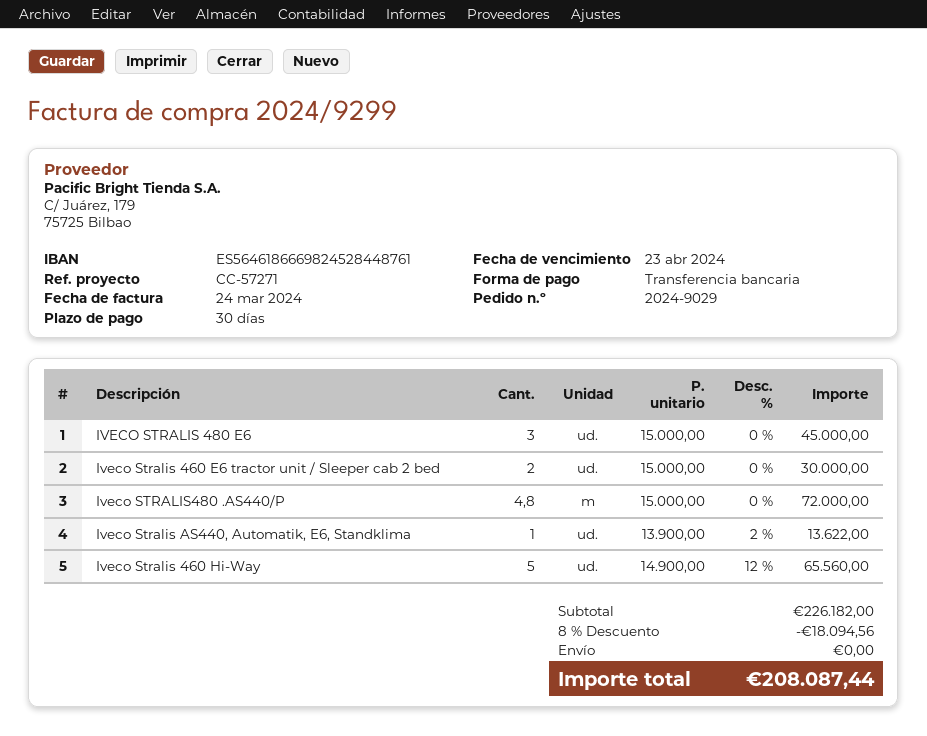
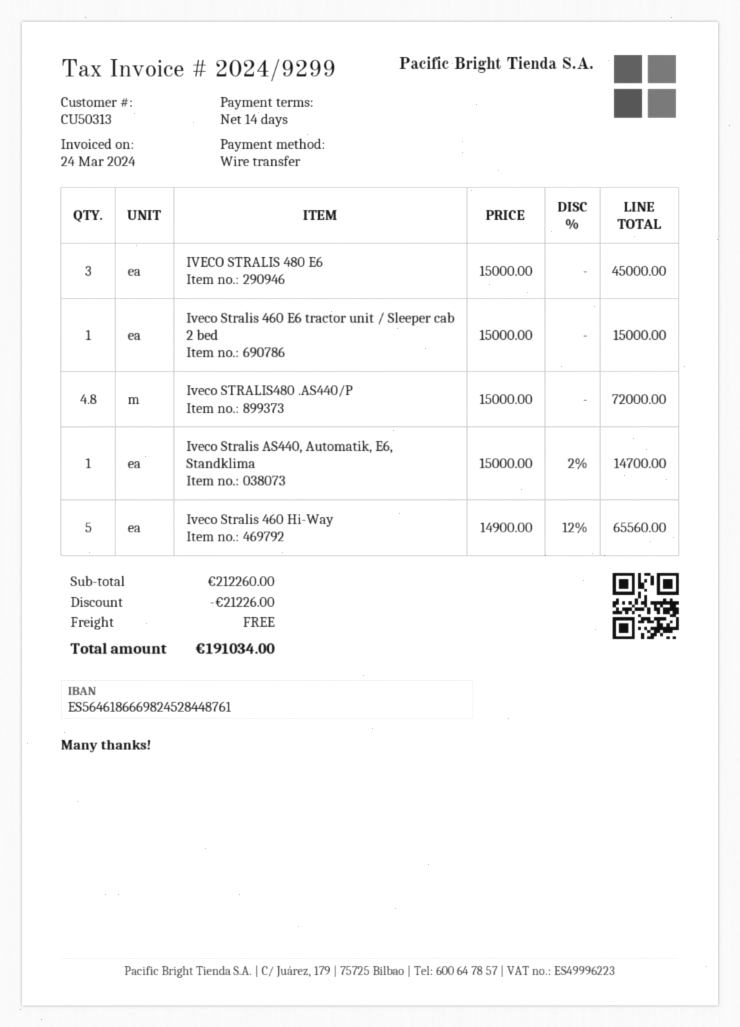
payment terms: 30 days -> 14 days
Iveco Stralis 460 E6 tractor unit / Sleeper cab 2 bed: 2 x 15000.00 = 30000.00 -> 1 x 15000.00 = 15000.00
Iveco Stralis AS440, Automatik, E6, Standklima: 1 x 13900.00 - 2% = 13622.00 -> 1 x 15000.00 - 2% = 14700.00
subtotal: 226182.00 -> 212260.00
discount: 18094.56 -> 21226.00
total: 208087.44 -> 191034.00

